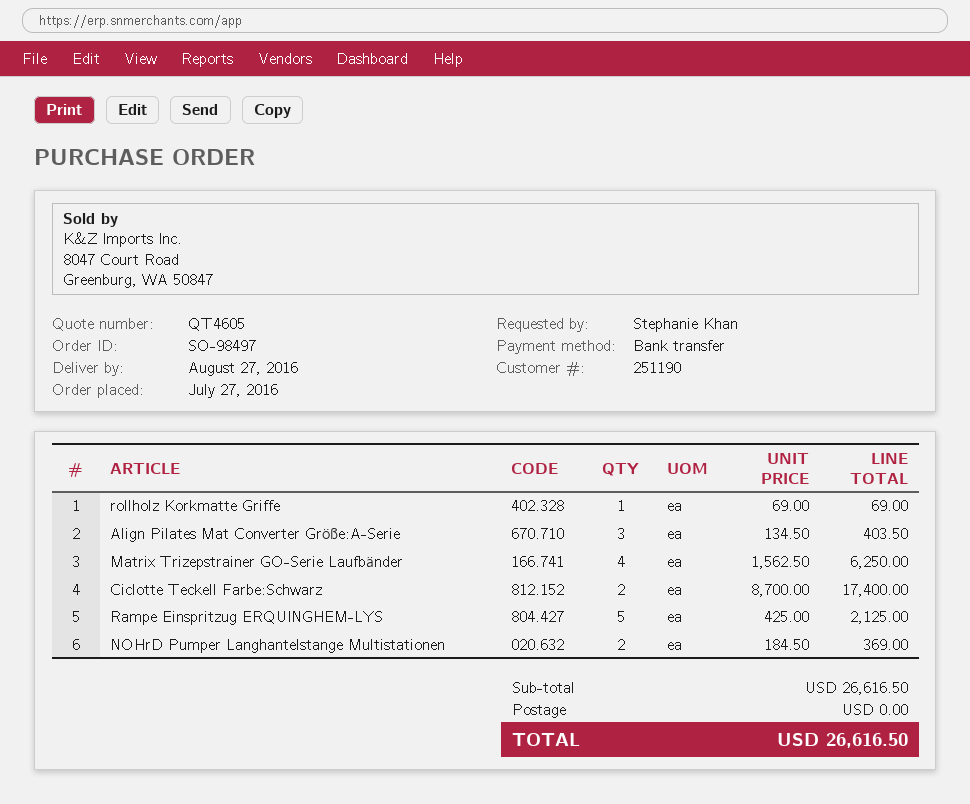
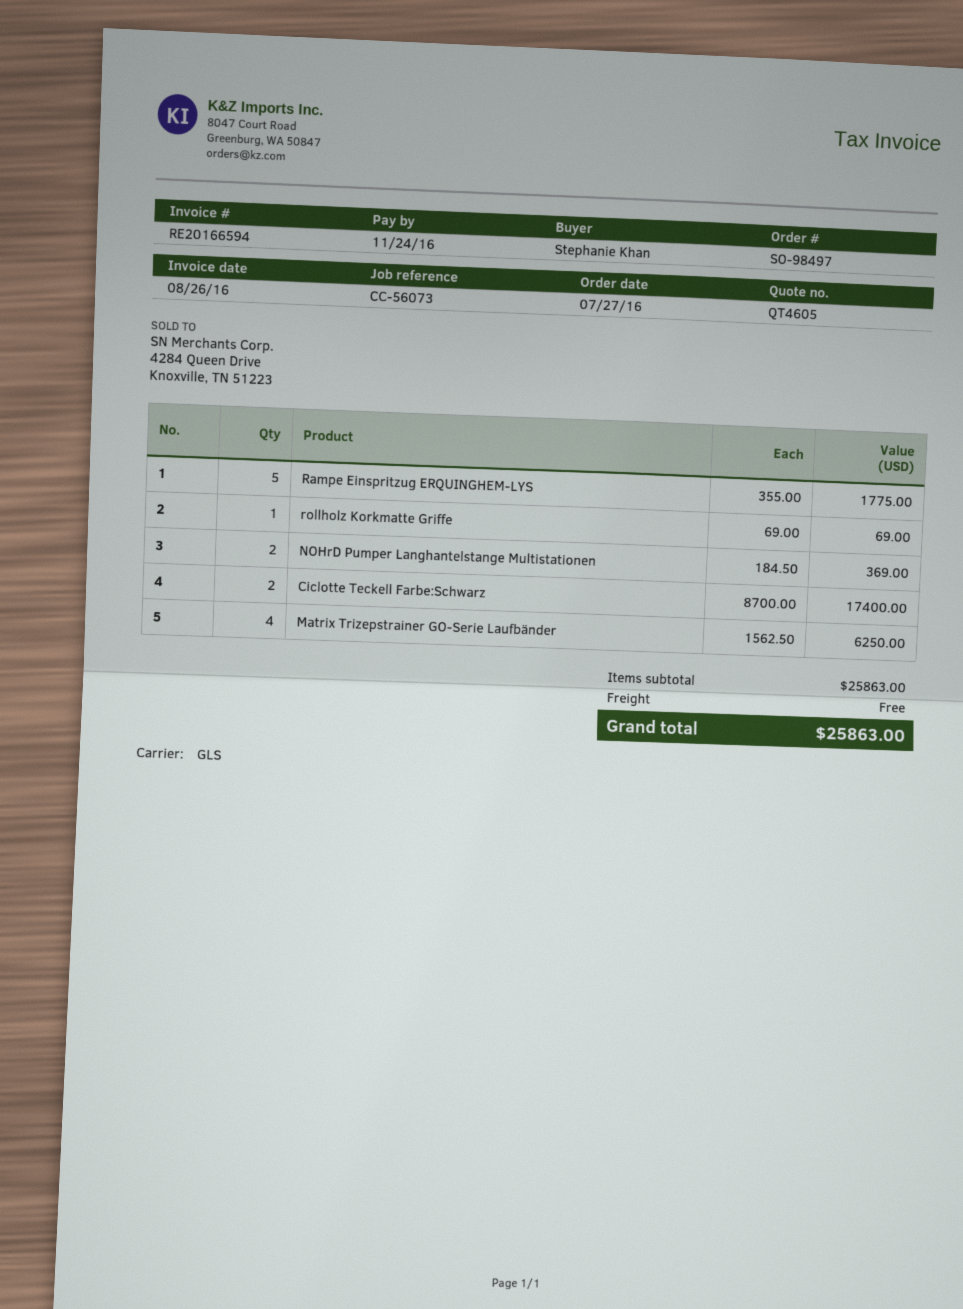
Align Pilates Mat Converter Größe:A-Serie: 3 x 134.50 = 403.50 -> none
Rampe Einspritzug ERQUINGHEM-LYS: 5 x 425.00 = 2125.00 -> 5 x 355.00 = 1775.00
subtotal: 26616.50 -> 25863.00
total: 26616.50 -> 25863.00

